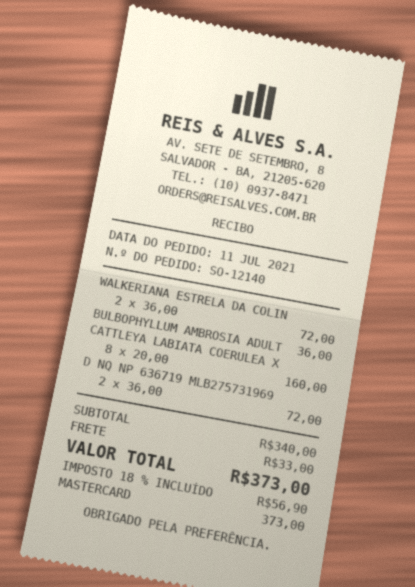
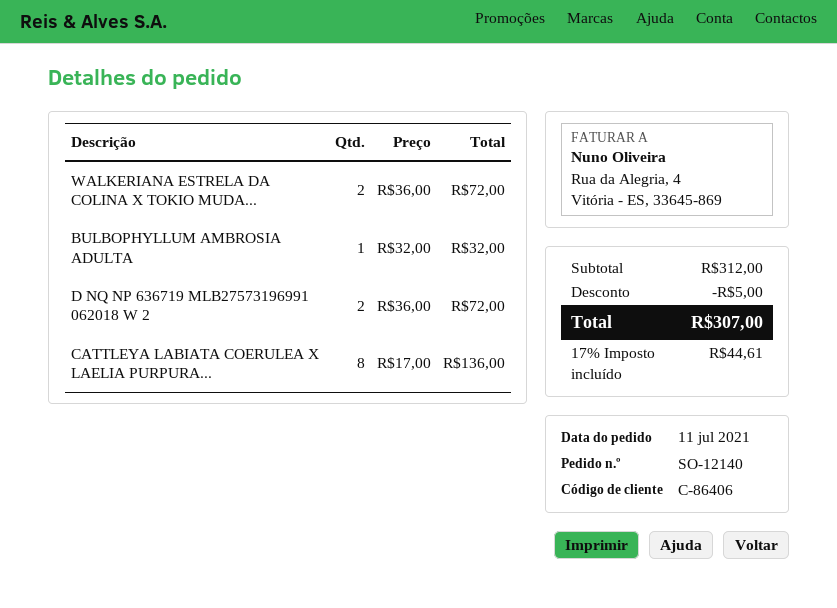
BULBOPHYLLUM AMBROSIA ADULT: 1 x 36.00 = 36.00 -> 1 x 32.00 = 32.00
CATTLEYA LABIATA COERULEA X: 8 x 20.00 = 160.00 -> 8 x 17.00 = 136.00
subtotal: 340.00 -> 312.00
discount: none -> 5.00
shipping: 33.00 -> none
tax: 18% = 56.90 -> 17% = 44.61
total: 373.00 -> 307.00

